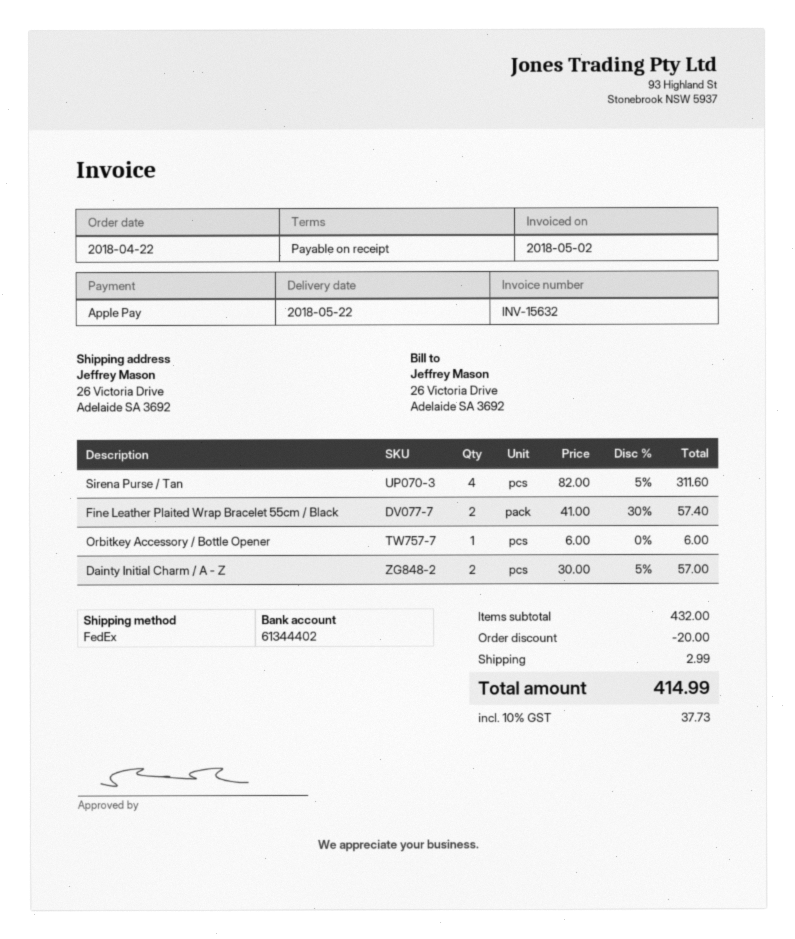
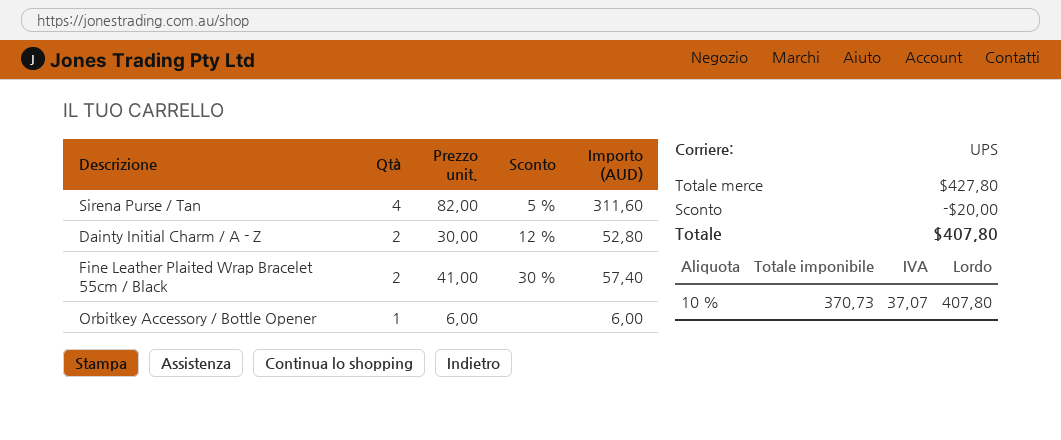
shipping method: FedEx -> UPS
Dainty Initial Charm / A - Z: 2 x 30.00 - 5% = 57.00 -> 2 x 30.00 - 12% = 52.80
subtotal: 432.00 -> 427.80
shipping: 2.99 -> none
tax: 10% = 37.73 -> 10% = 37.07
total: 414.99 -> 407.80

